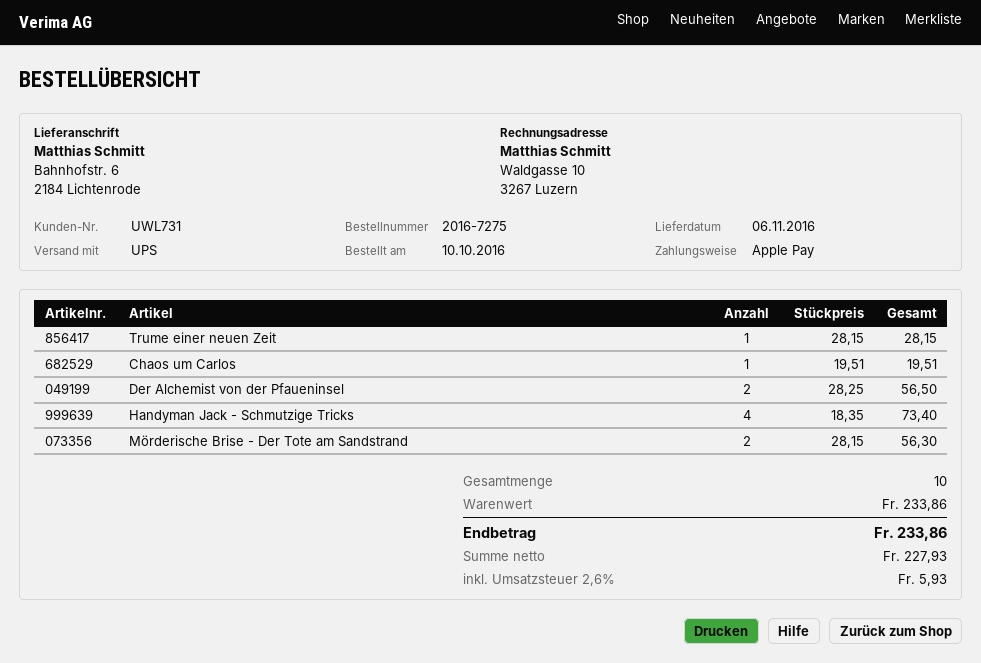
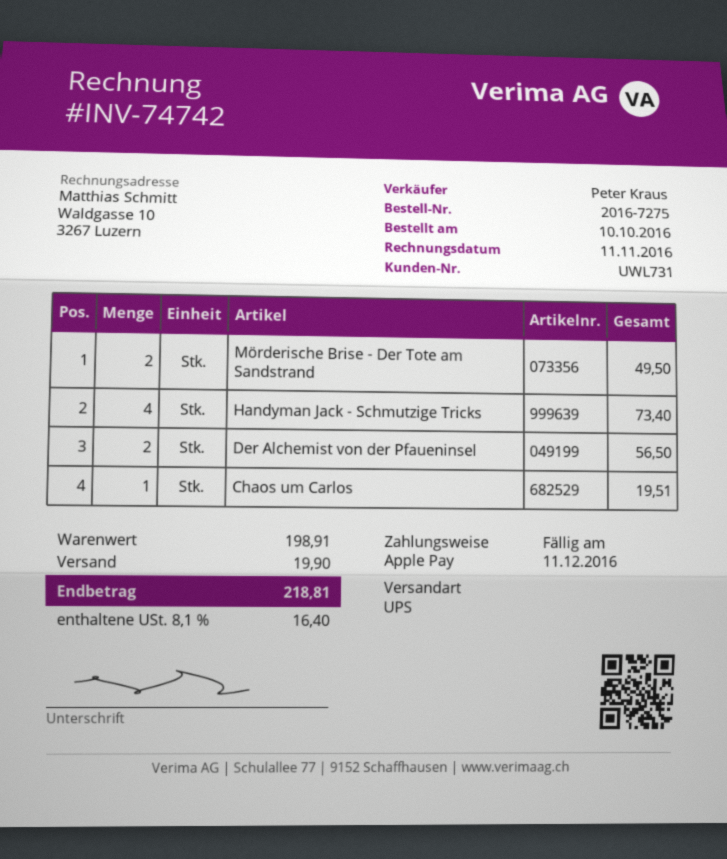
Trume einer neuen Zeit: 1 for 28.15 -> none
Mörderische Brise - Der Tote am Sandstrand: 2 for 56.30 -> 2 for 49.50
subtotal: 233.86 -> 198.91
shipping: none -> 19.90
tax: 2.6% = 5.93 -> 8.1% = 16.40
total: 233.86 -> 218.81

